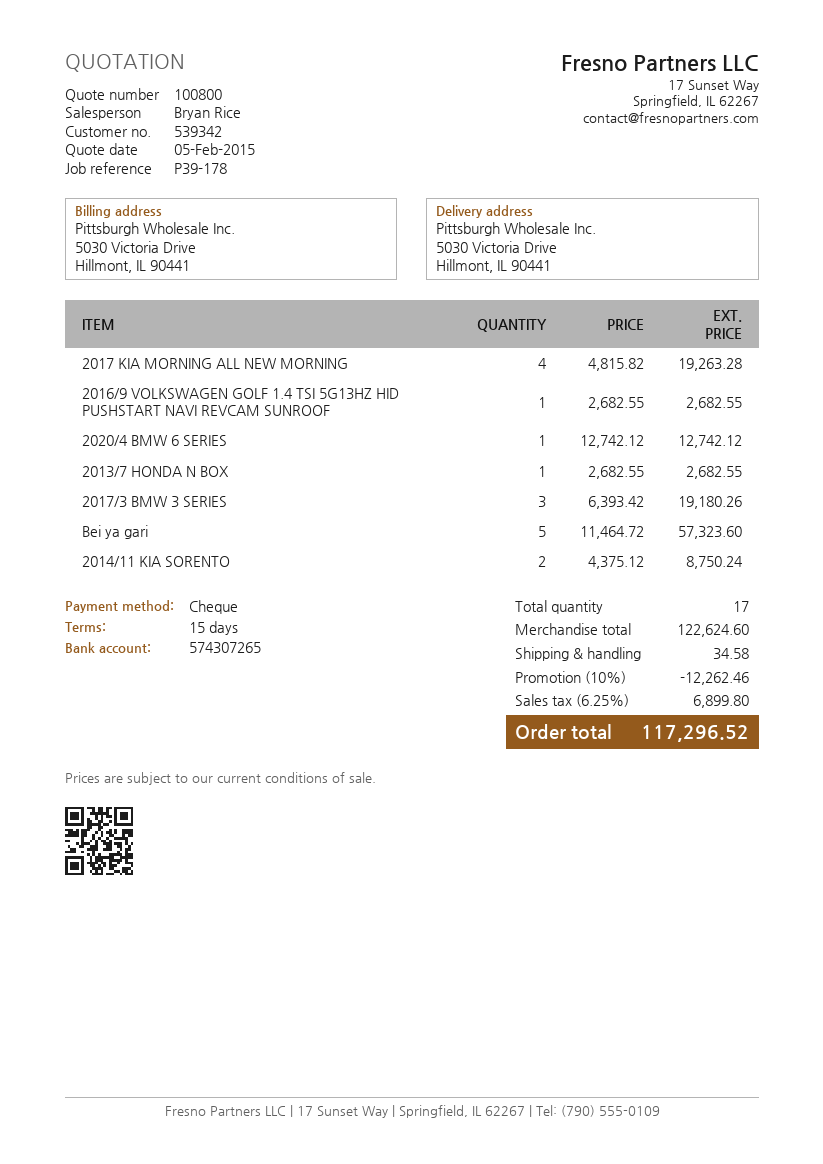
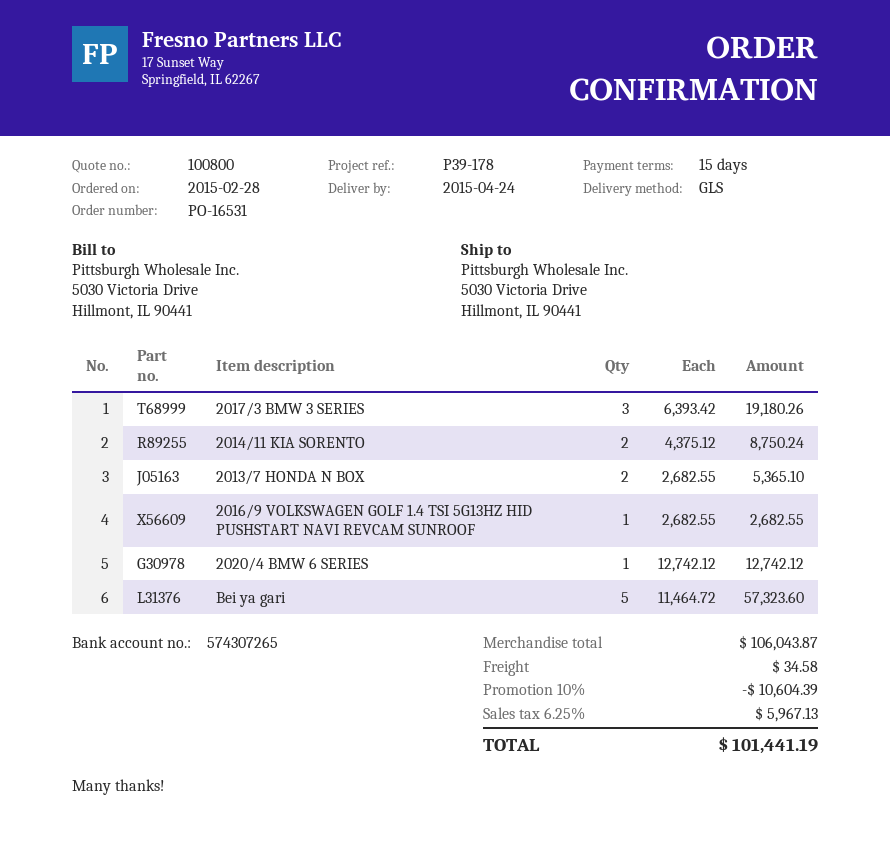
2017 KIA MORNING ALL NEW MORNING: 4 x 4815.82 = 19263.28 -> none
2013/7 HONDA N BOX: 1 x 2682.55 = 2682.55 -> 2 x 2682.55 = 5365.10
subtotal: 122624.60 -> 106043.87
discount: 10% = 12262.46 -> 10% = 10604.39
tax: 6.25% = 6899.80 -> 6.25% = 5967.13
total: 117296.52 -> 101441.19

